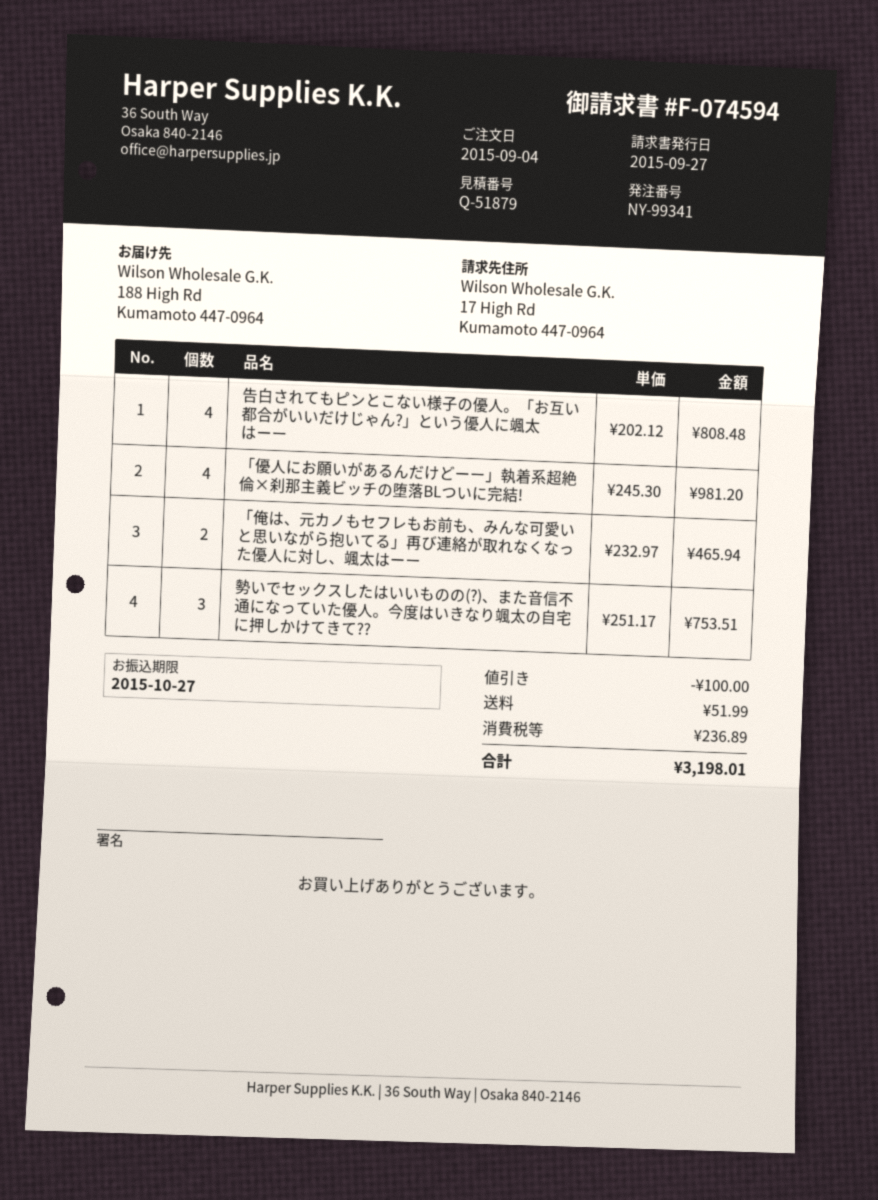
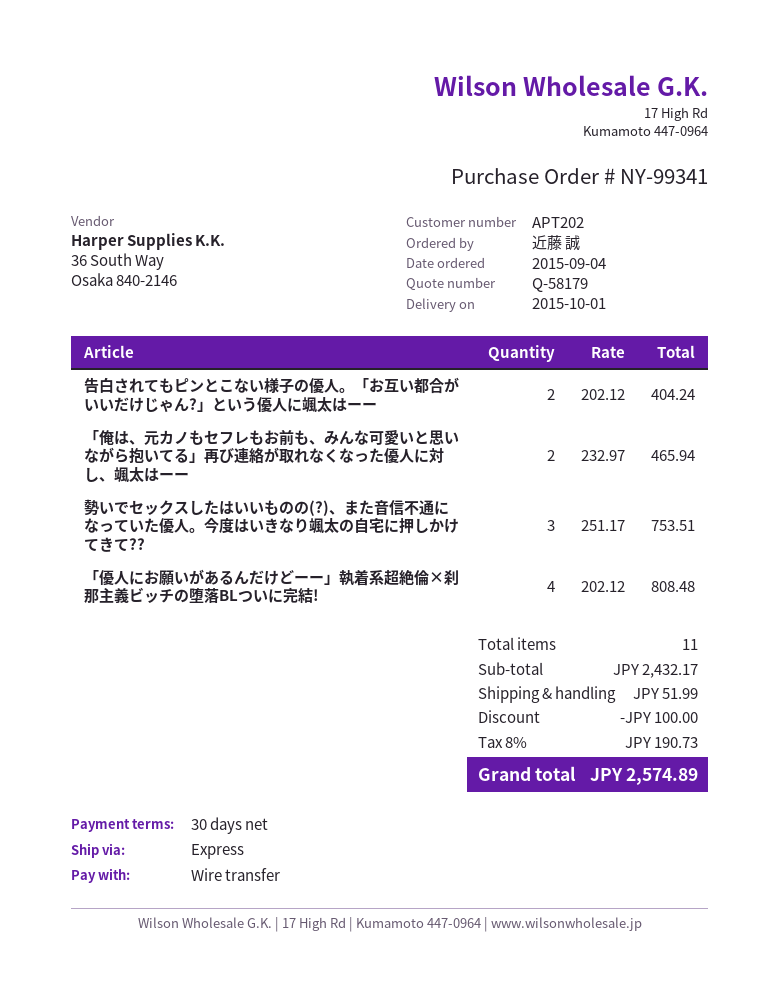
quote number: Q-51879 -> Q-58179
告白されてもピンとこない様子の優人。「お互い都合がいいだけじゃん?」という優人に颯太はーー: 4 x 202.12 = 808.48 -> 2 x 202.12 = 404.24
「優人にお願いがあるんだけどーー」執着系超絶倫×刹那主義ビッチの堕落BLついに完結!: 4 x 245.30 = 981.20 -> 4 x 202.12 = 808.48
tax: 236.89 -> 190.73
total: 3198.01 -> 2574.89

